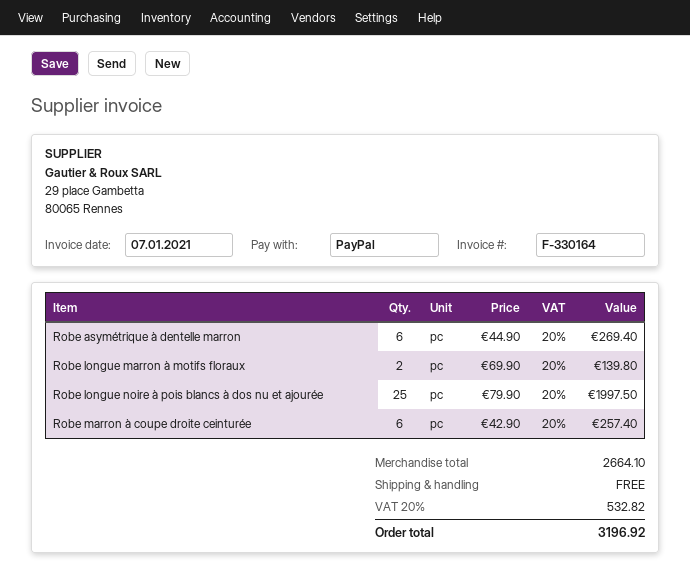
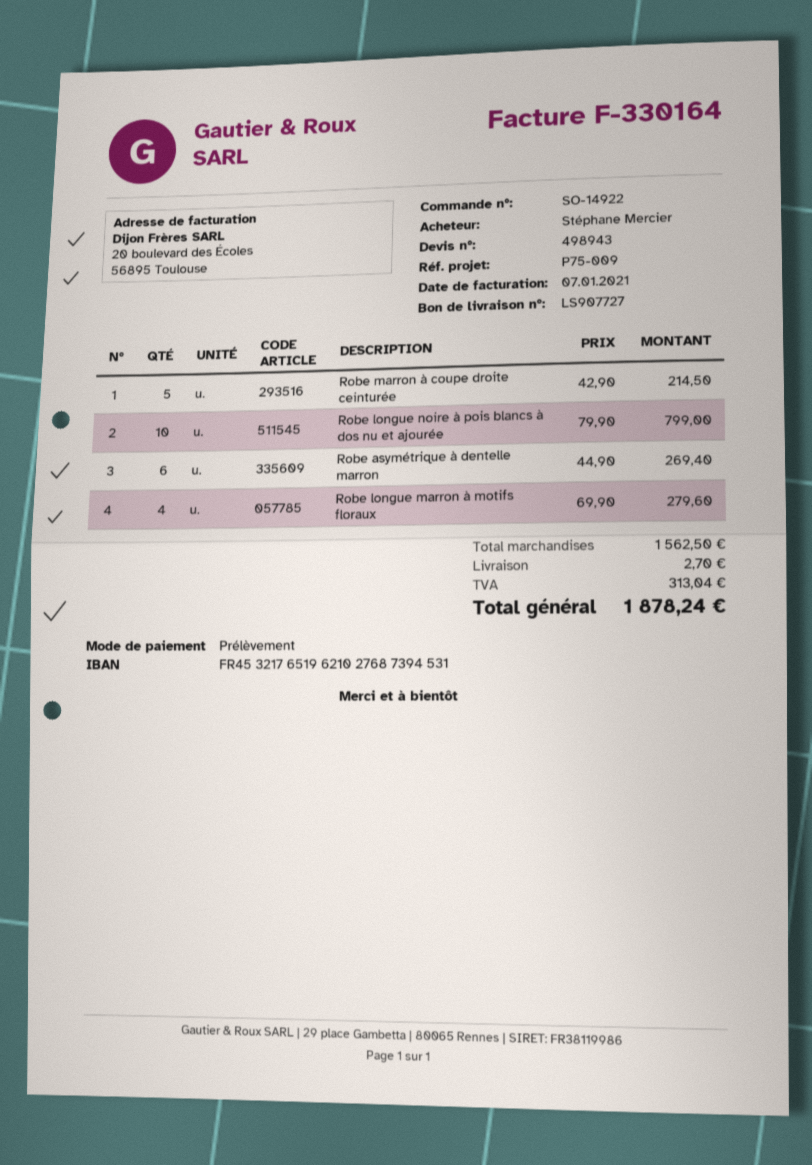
payment method: PayPal -> direct debit
Robe longue marron à motifs floraux: 2 x 69.90 = 139.80 -> 4 x 69.90 = 279.60
Robe longue noire à pois blancs à dos nu et ajourée: 25 x 79.90 = 1997.50 -> 10 x 79.90 = 799.00
Robe marron à coupe droite ceinturée: 6 x 42.90 = 257.40 -> 5 x 42.90 = 214.50
subtotal: 2664.10 -> 1562.50
shipping: 0.00 -> 2.70
tax: 532.82 -> 313.04
total: 3196.92 -> 1878.24

